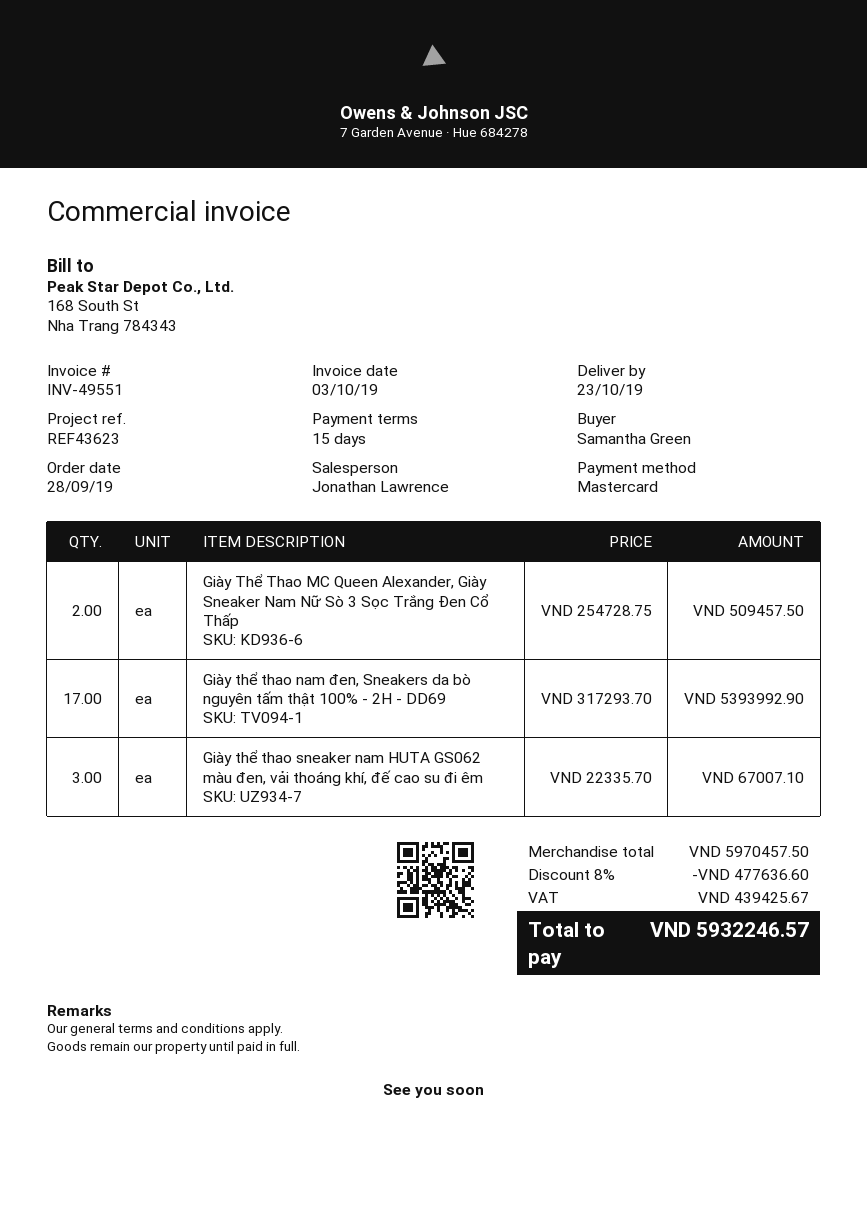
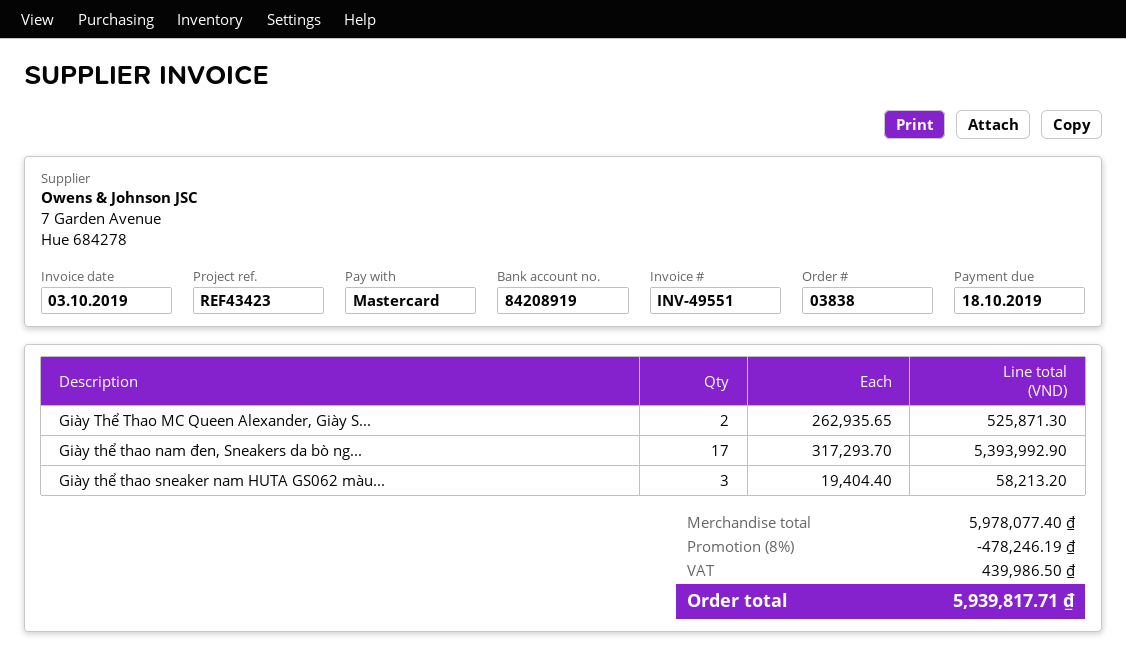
reference: REF43623 -> REF43423
Giày Thể Thao MC Queen Alexander, Giày Sneaker Nam Nữ Sò 3 Sọc Trắng Đen Cổ Thấp: 2 x 254728.75 = 509457.50 -> 2 x 262935.65 = 525871.30
Giày thể thao sneaker nam HUTA GS062 màu đen, vải thoáng khí, đế cao su đi êm: 3 x 22335.70 = 67007.10 -> 3 x 19404.40 = 58213.20
subtotal: 5970457.50 -> 5978077.40
discount: 8% = 477636.60 -> 8% = 478246.19
tax: 439425.67 -> 439986.50
total: 5932246.57 -> 5939817.71

